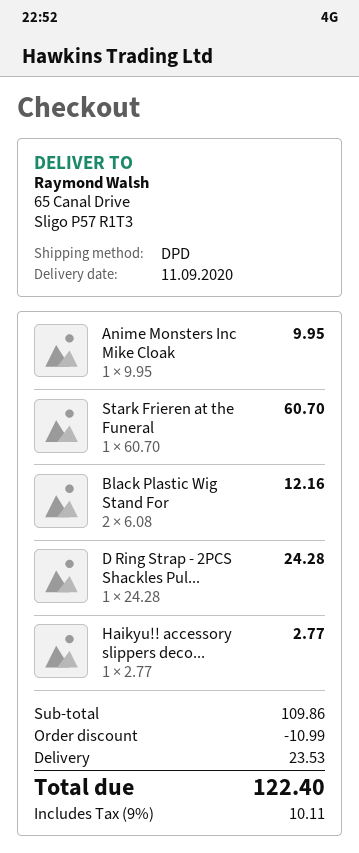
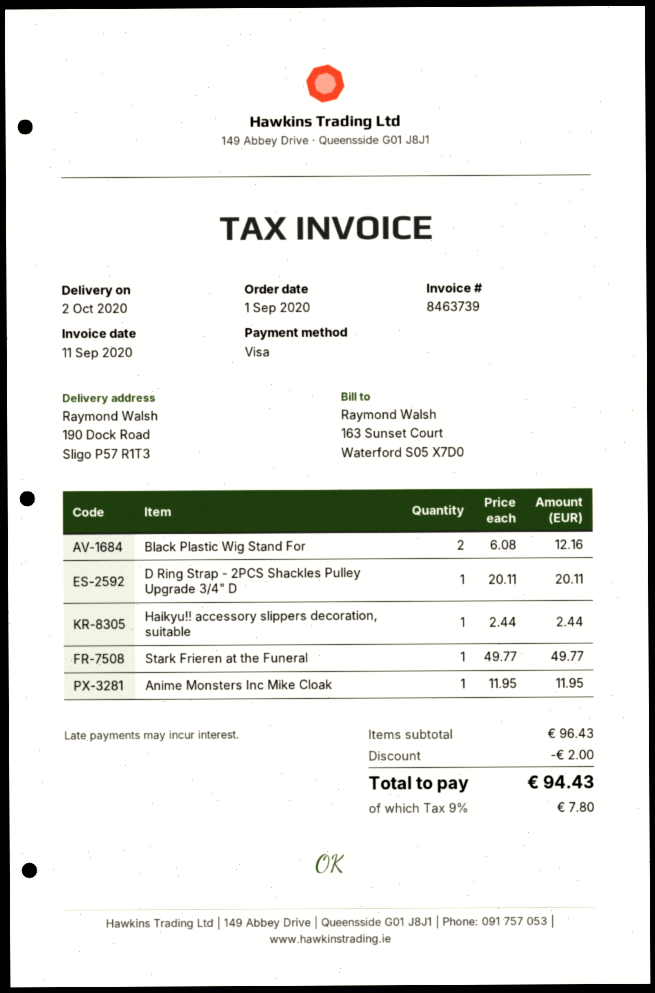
delivery date: 2020-09-11 -> 2020-10-02
ship to: 65 Canal Drive, Sligo P57 R1T3 -> 190 Dock Road, Sligo P57 R1T3
Anime Monsters Inc Mike Cloak: 1 x 9.95 = 9.95 -> 1 x 11.95 = 11.95
Stark Frieren at the Funeral: 1 x 60.70 = 60.70 -> 1 x 49.77 = 49.77
D Ring Strap - 2PCS Shackles Pul...: 1 x 24.28 = 24.28 -> 1 x 20.11 = 20.11
Haikyu!! accessory slippers deco...: 1 x 2.77 = 2.77 -> 1 x 2.44 = 2.44
subtotal: 109.86 -> 96.43
discount: 10.99 -> 2.00
shipping: 23.53 -> none
tax: 9% = 10.11 -> 9% = 7.80
total: 122.40 -> 94.43

